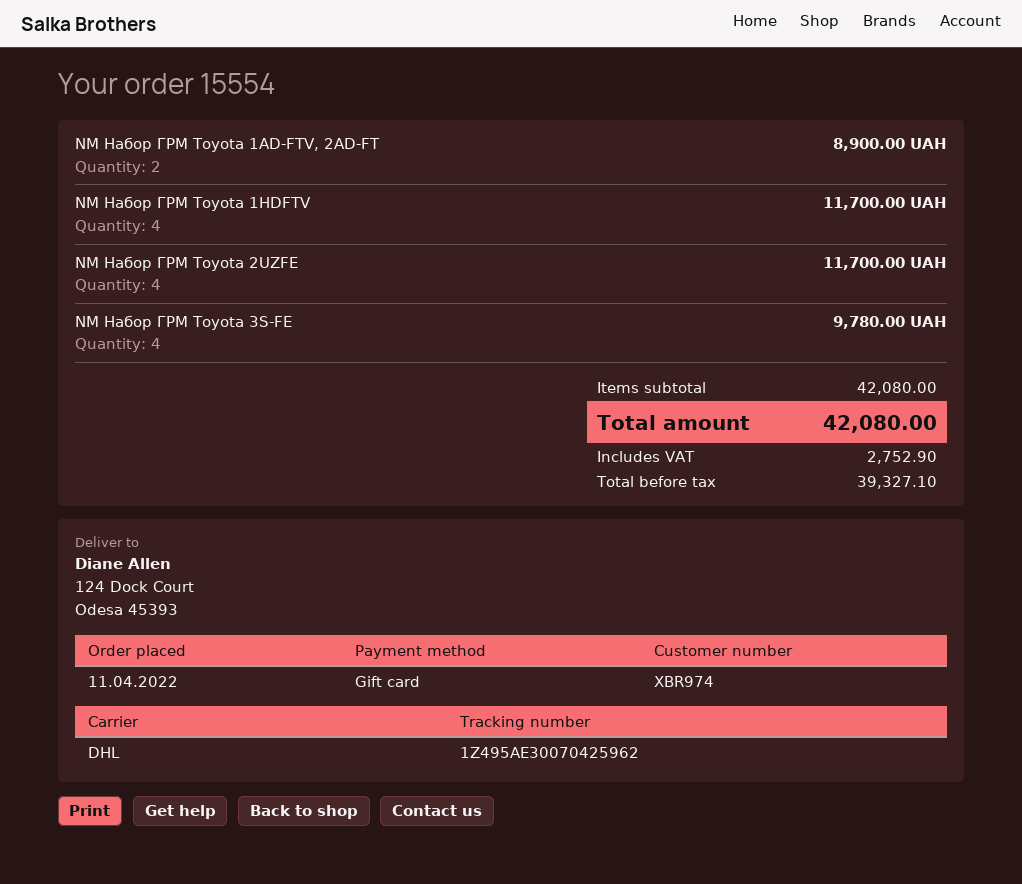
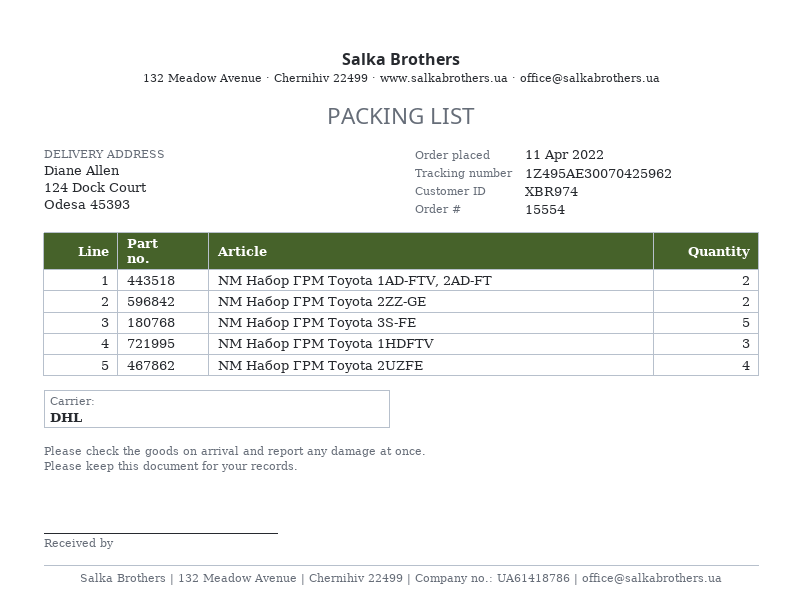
NM Набор ГРМ Toyota 1HDFTV: 4 -> 3
NM Набор ГРМ Toyota 3S-FE: 4 -> 5
NM Набор ГРМ Toyota 2ZZ-GE: none -> 2

